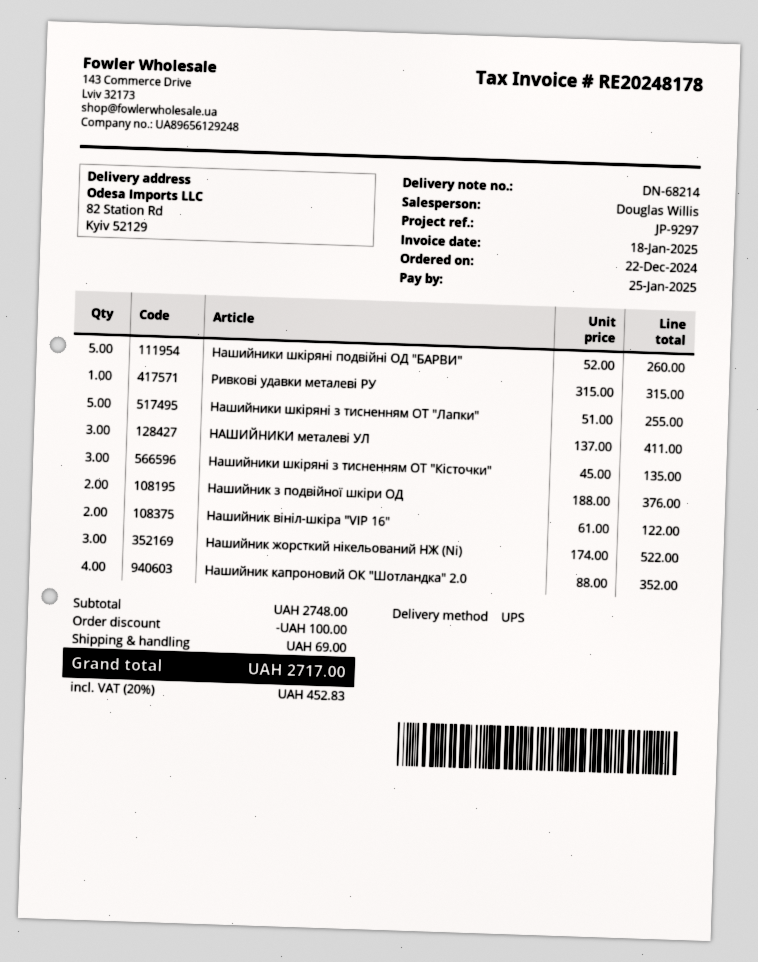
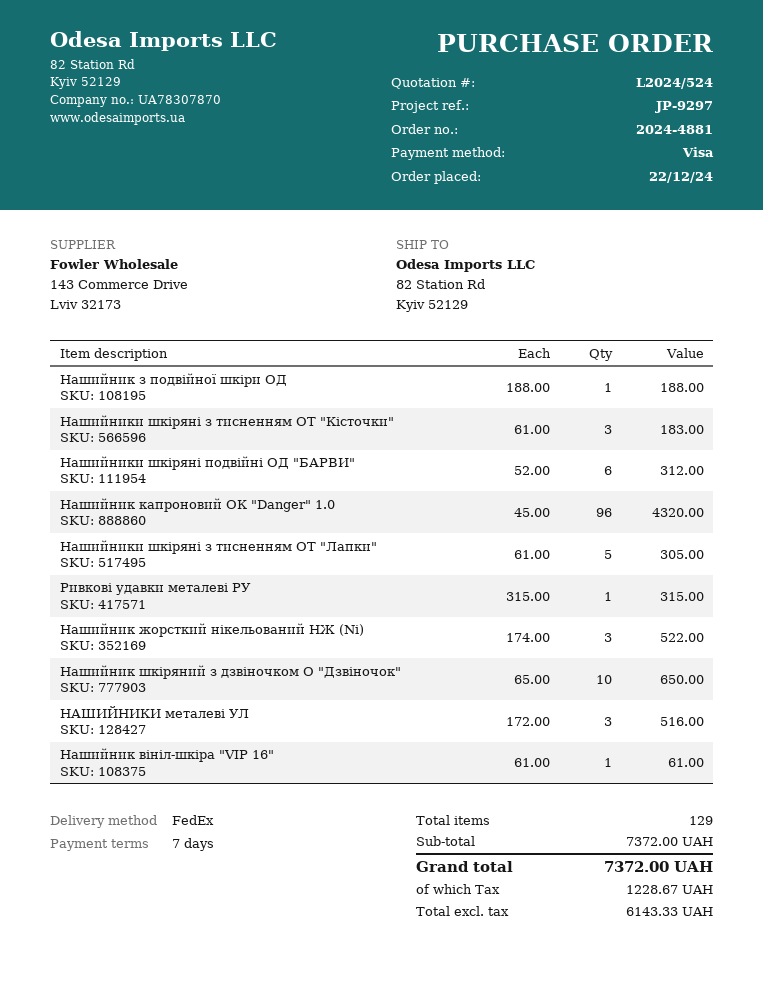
shipping method: UPS -> FedEx
Нашийники шкіряні подвійні ОД "БАРВИ": 5 x 52.00 = 260.00 -> 6 x 52.00 = 312.00
Нашийники шкіряні з тисненням ОТ "Лапки": 5 x 51.00 = 255.00 -> 5 x 61.00 = 305.00
НАШИЙНИКИ металеві УЛ: 3 x 137.00 = 411.00 -> 3 x 172.00 = 516.00
Нашийники шкіряні з тисненням ОТ "Кісточки": 3 x 45.00 = 135.00 -> 3 x 61.00 = 183.00
Нашийник з подвійної шкіри ОД: 2 x 188.00 = 376.00 -> 1 x 188.00 = 188.00
Нашийник вініл-шкіра "VIP 16": 2 x 61.00 = 122.00 -> 1 x 61.00 = 61.00
Нашийник капроновий ОК "Шотландка" 2.0: 4 x 88.00 = 352.00 -> none
Нашийник капроновий ОК "Danger" 1.0: none -> 96 x 45.00 = 4320.00
Нашийник шкіряний з дзвіночком О "Дзвіночок": none -> 10 x 65.00 = 650.00
subtotal: 2748.00 -> 7372.00
discount: 100.00 -> none
shipping: 69.00 -> none
tax: 452.83 -> 1228.67
total: 2717.00 -> 7372.00

